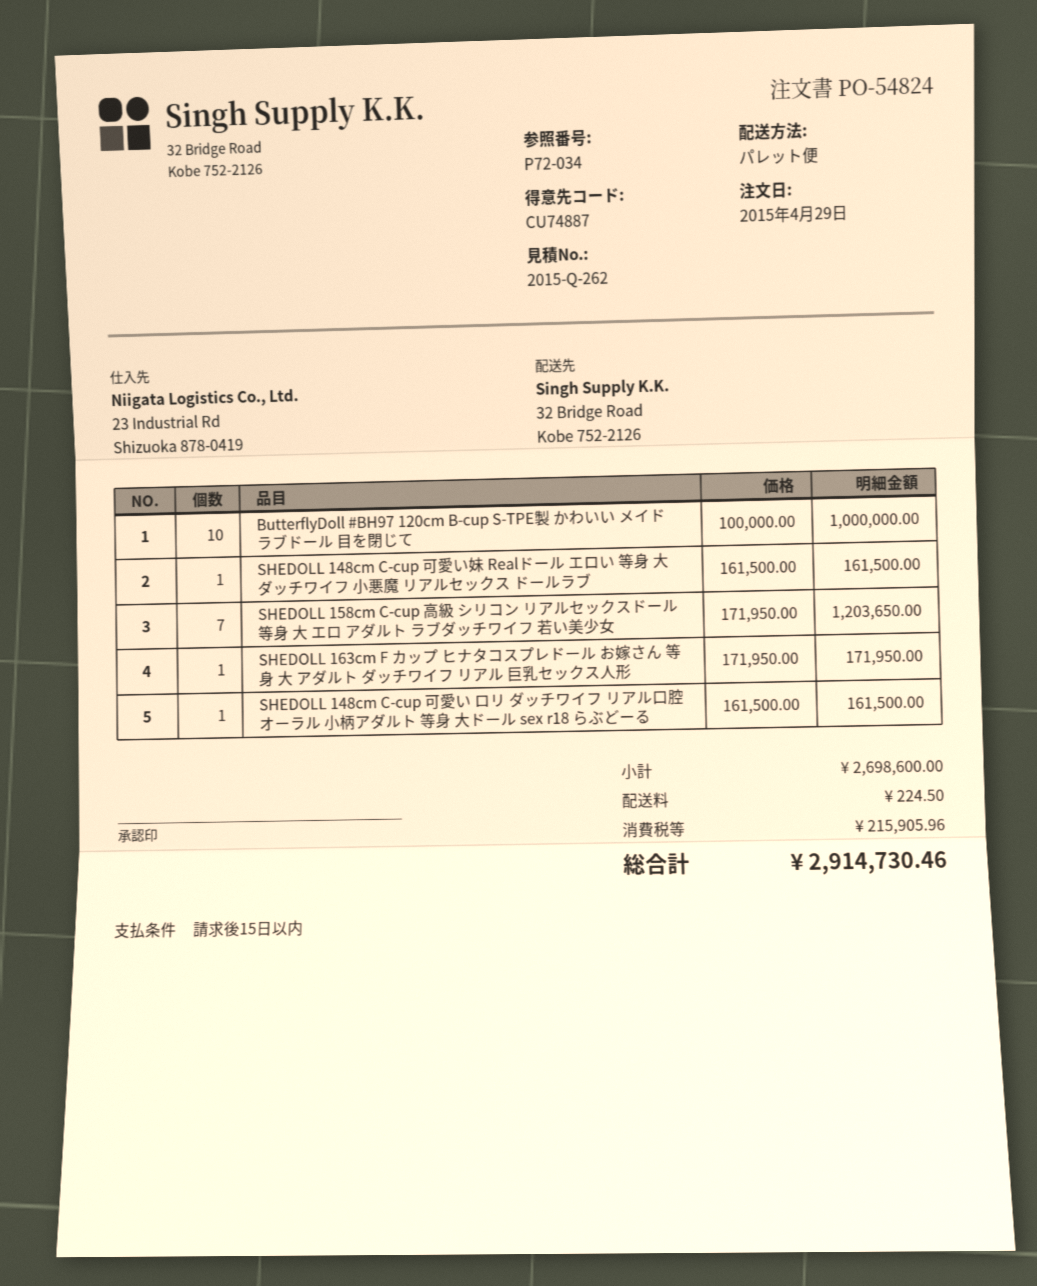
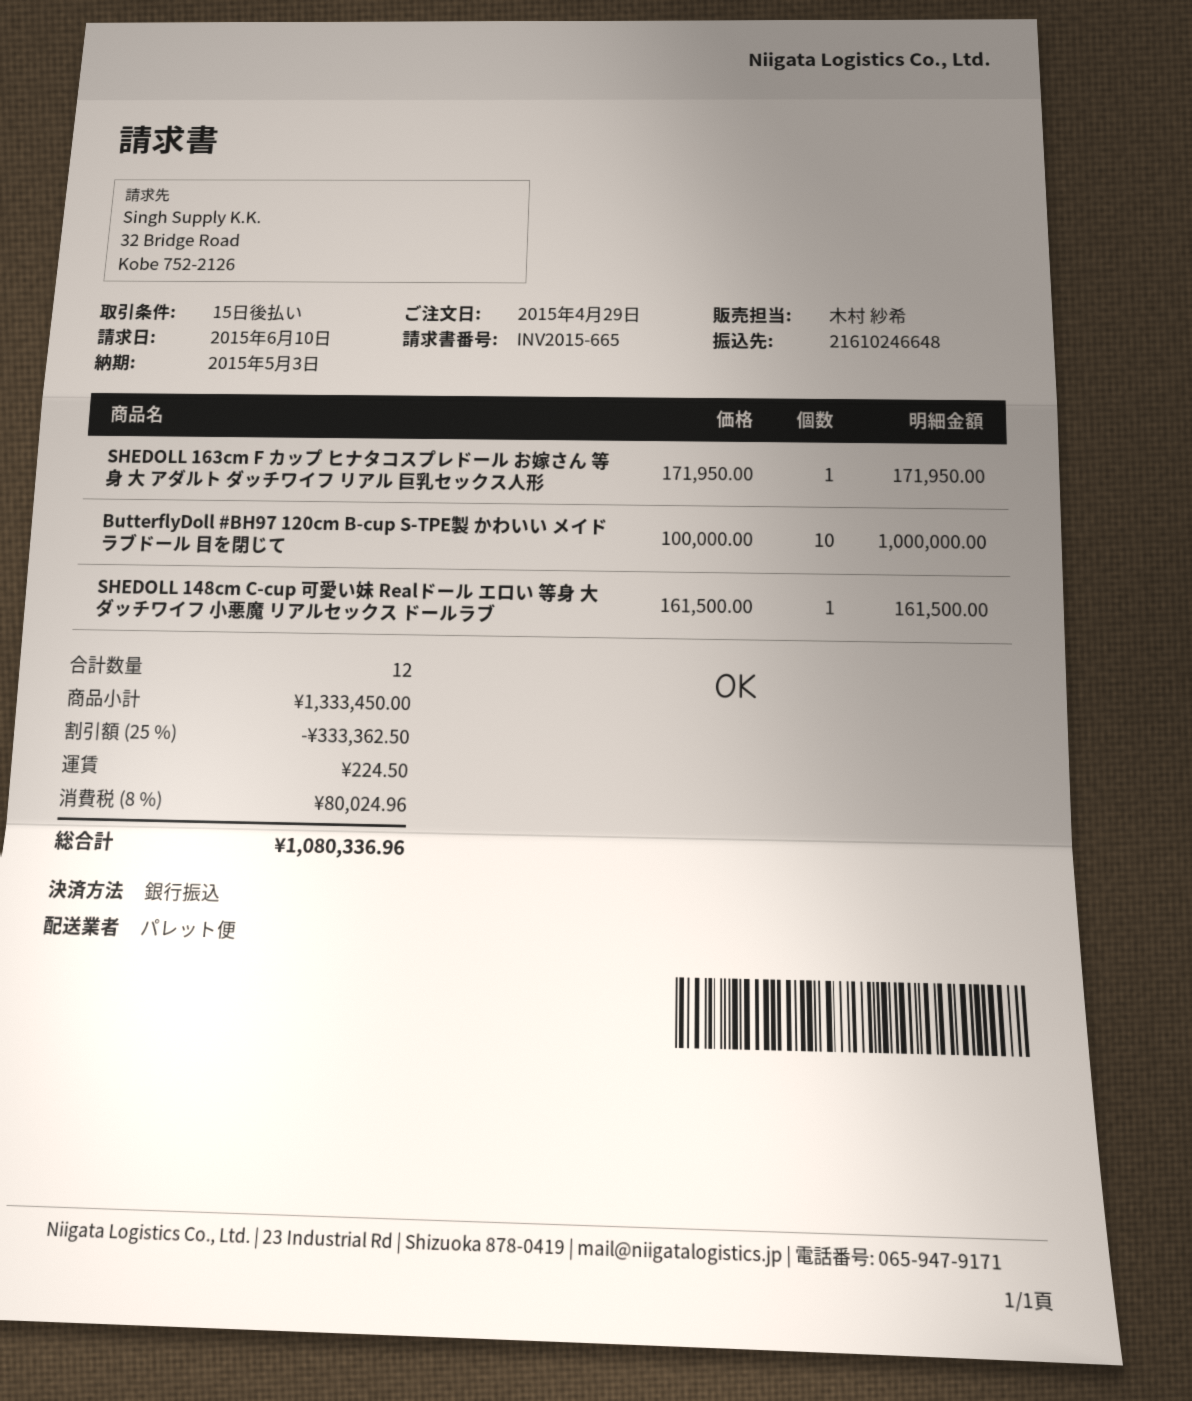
SHEDOLL 158cm C-cup 高級 シリコン リアルセックスドール 等身 大 エロ アダルト ラブダッチワイフ 若い美少女: 7 x 171950.00 = 1203650.00 -> none
SHEDOLL 148cm C-cup 可愛い ロリ ダッチワイフ リアル口腔オーラル 小柄アダルト 等身 大ドール sex r18 らぶどーる: 1 x 161500.00 = 161500.00 -> none
subtotal: 2698600.00 -> 1333450.00
discount: none -> 25% = 333362.50
tax: 215905.96 -> 80024.96
total: 2914730.46 -> 1080336.96

